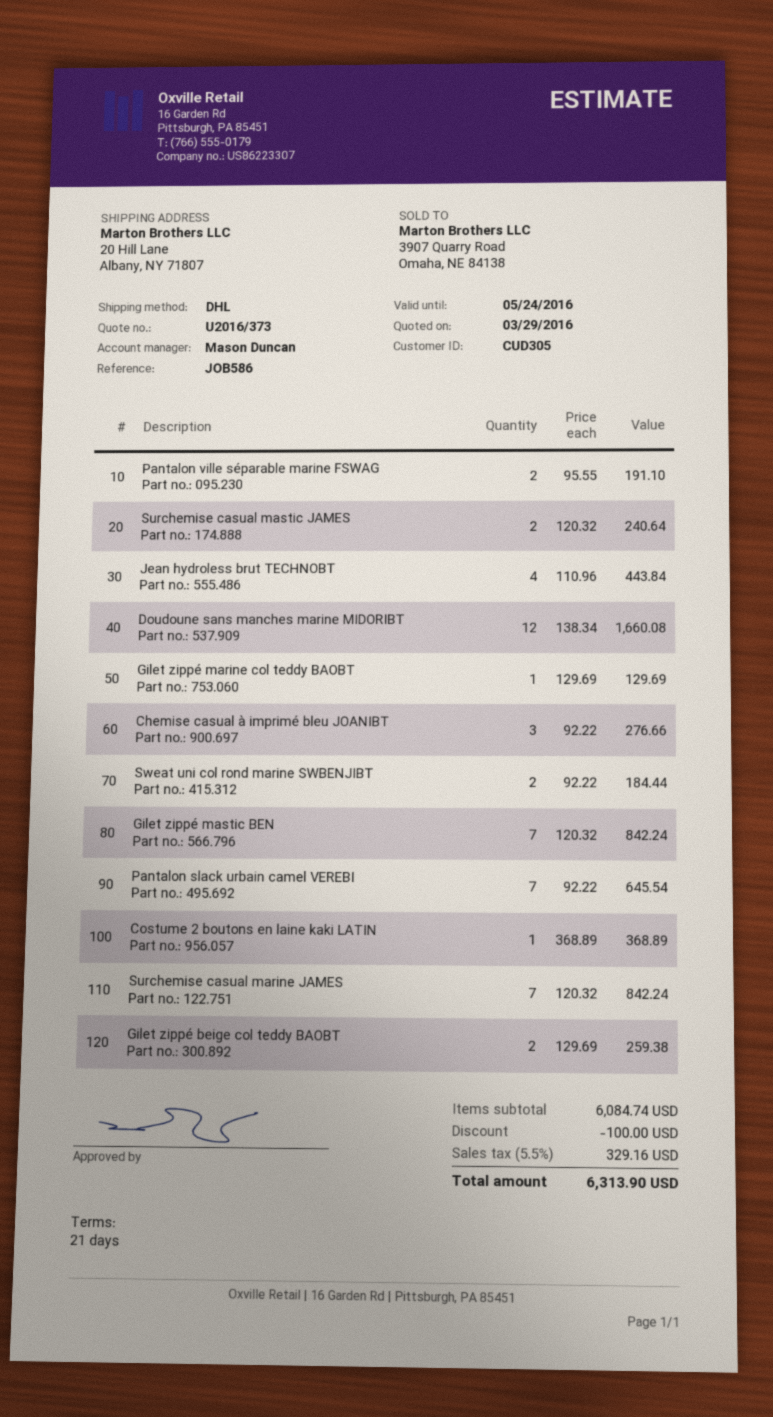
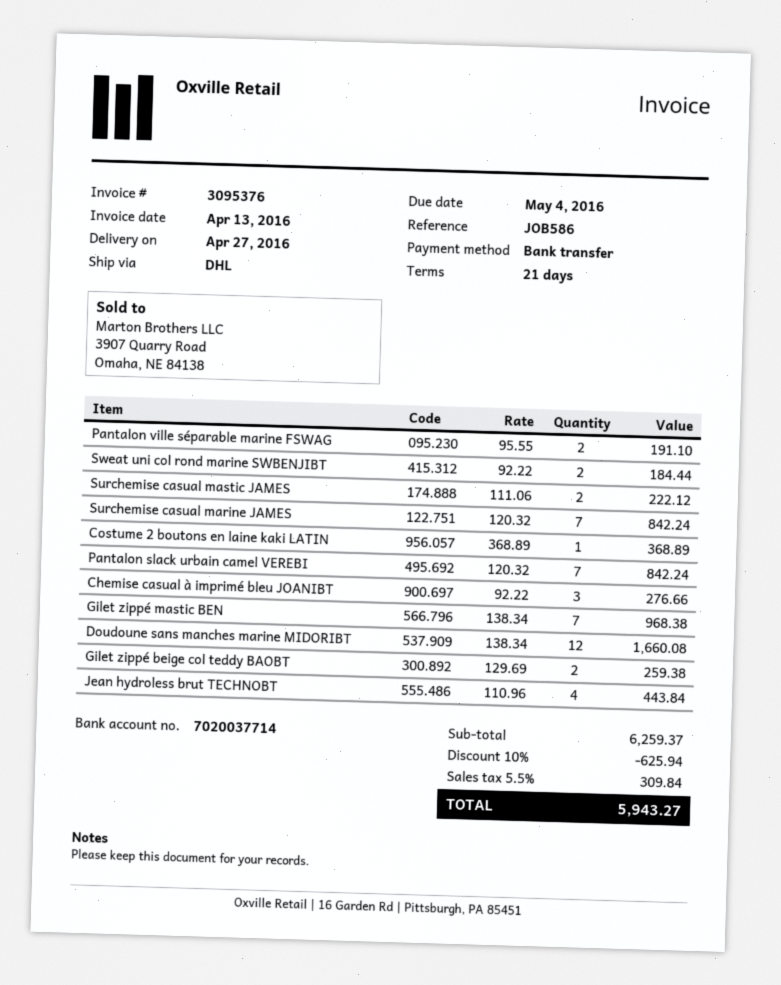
Surchemise casual mastic JAMES: 2 x 120.32 = 240.64 -> 2 x 111.06 = 222.12
Gilet zippé marine col teddy BAOBT: 1 x 129.69 = 129.69 -> none
Gilet zippé mastic BEN: 7 x 120.32 = 842.24 -> 7 x 138.34 = 968.38
Pantalon slack urbain camel VEREBI: 7 x 92.22 = 645.54 -> 7 x 120.32 = 842.24
subtotal: 6084.74 -> 6259.37
discount: 100.00 -> 625.94
tax: 5.5% = 329.16 -> 5.5% = 309.84
total: 6313.90 -> 5943.27

